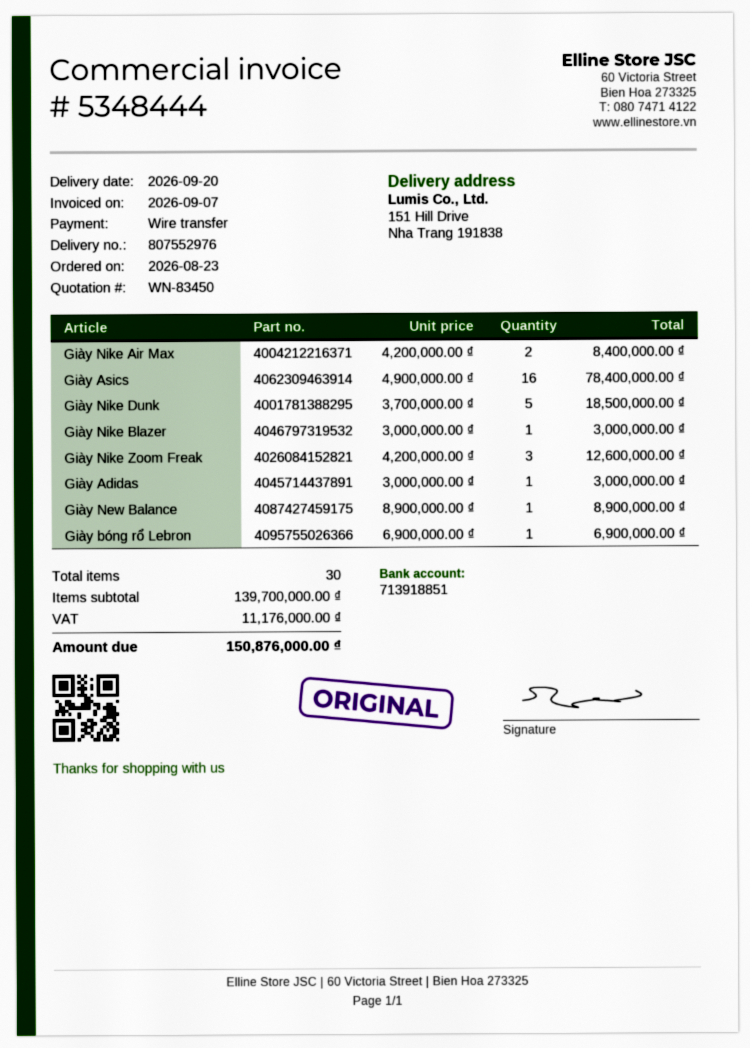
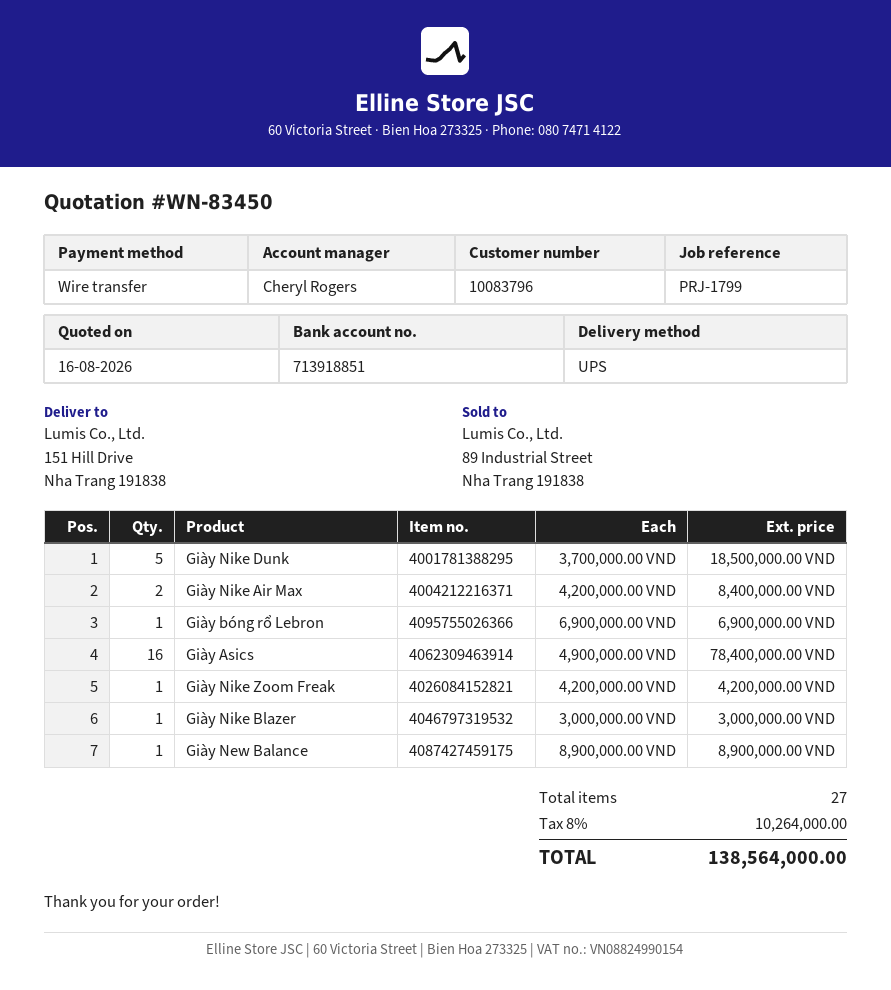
Giày Nike Zoom Freak: 3 x 4200000.00 = 12600000.00 -> 1 x 4200000.00 = 4200000.00
Giày Adidas: 1 x 3000000.00 = 3000000.00 -> none
total quantity: 30 -> 27
tax: 11176000.00 -> 10264000.00
total: 150876000.00 -> 138564000.00

